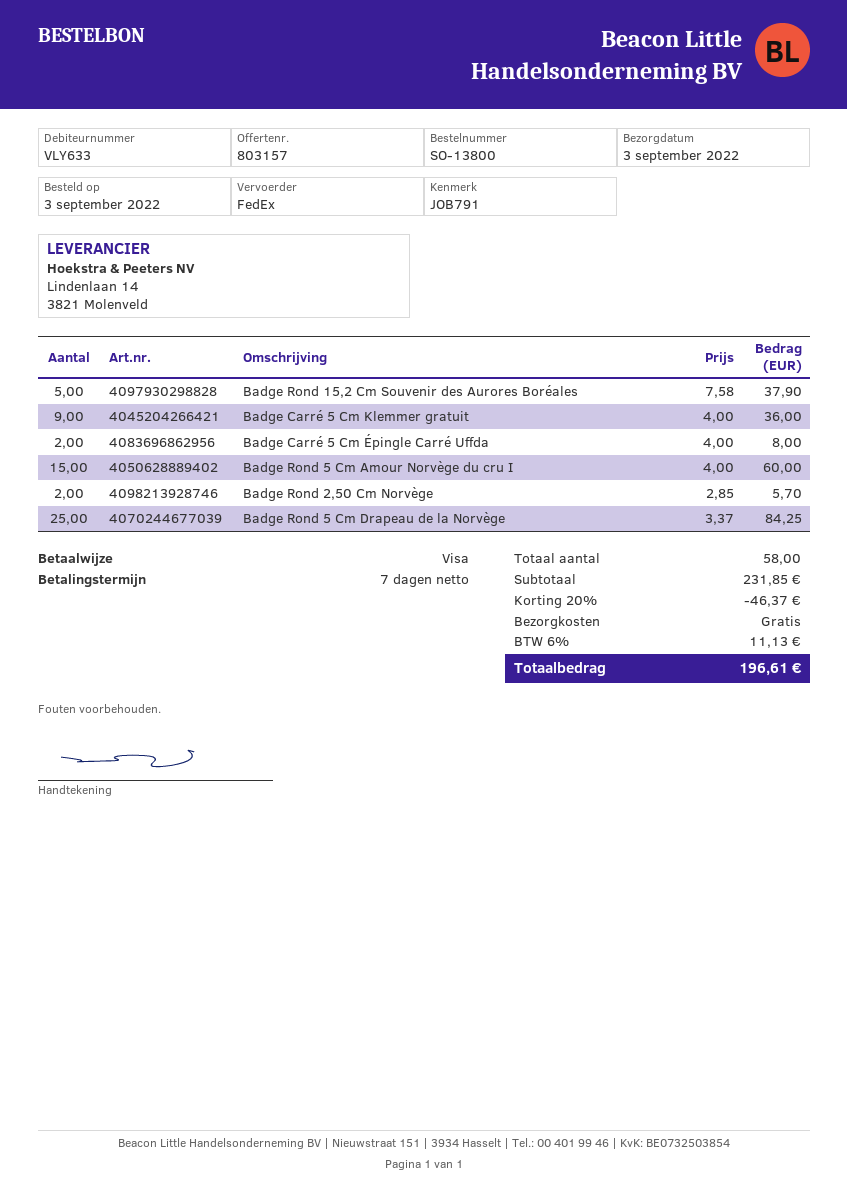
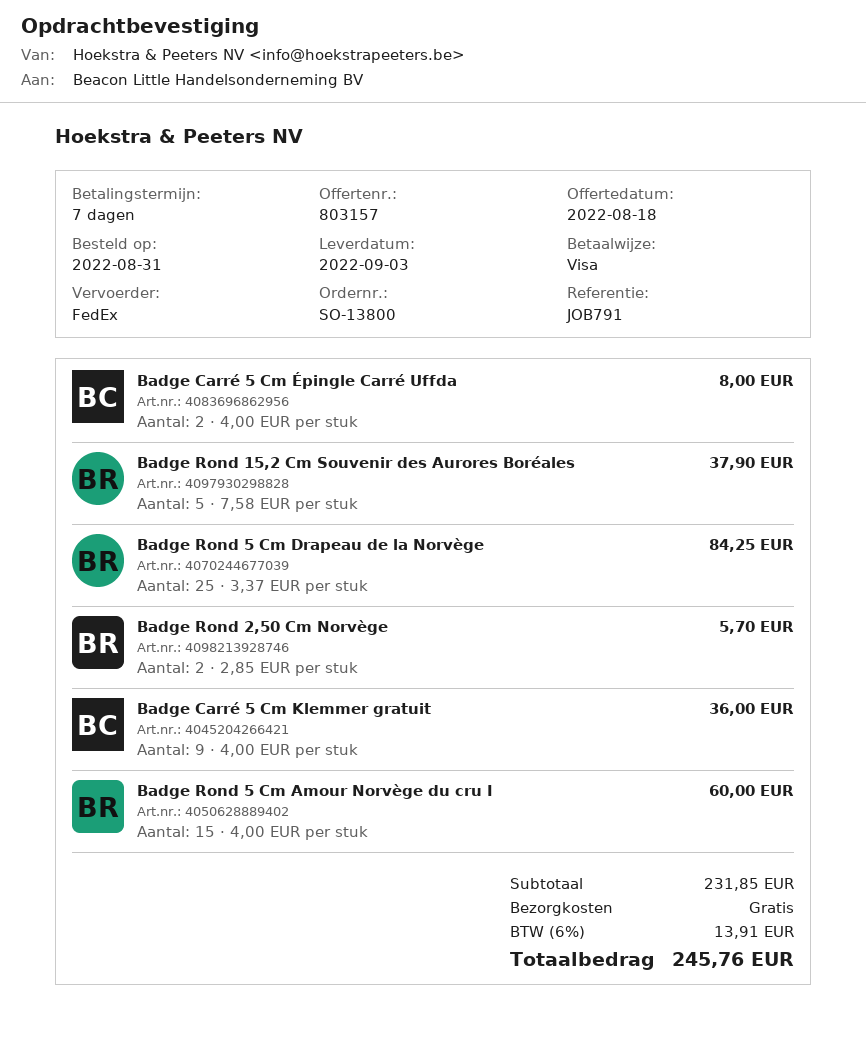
order date: 2022-09-03 -> 2022-08-31
discount: 20% = 46.37 -> none
tax: 6% = 11.13 -> 6% = 13.91
total: 196.61 -> 245.76

